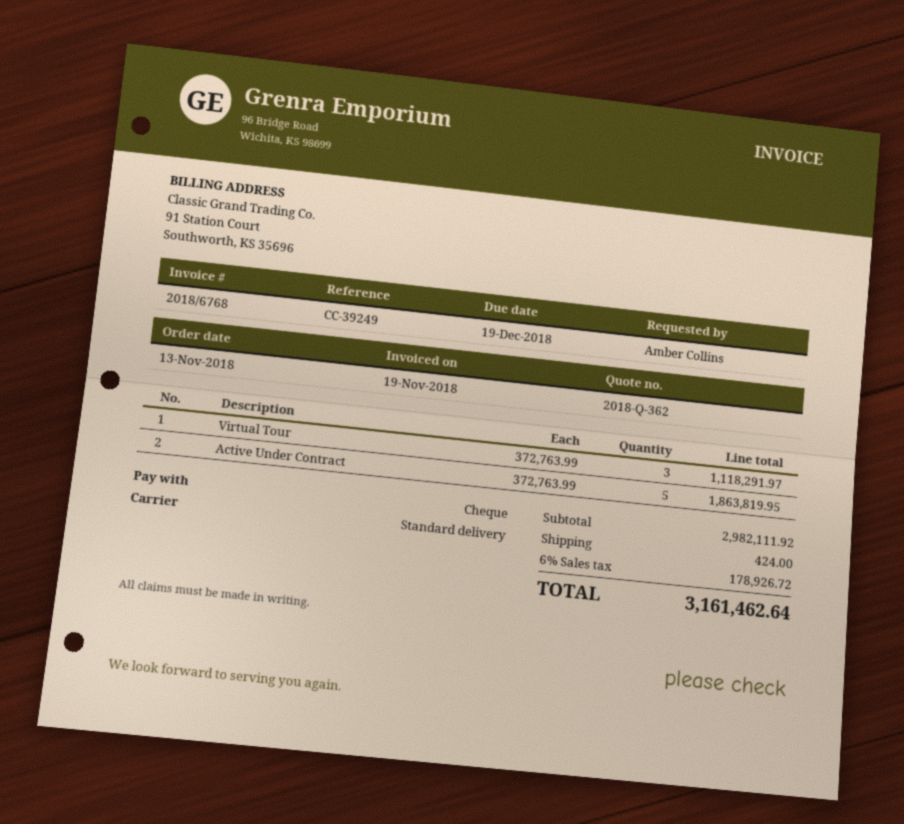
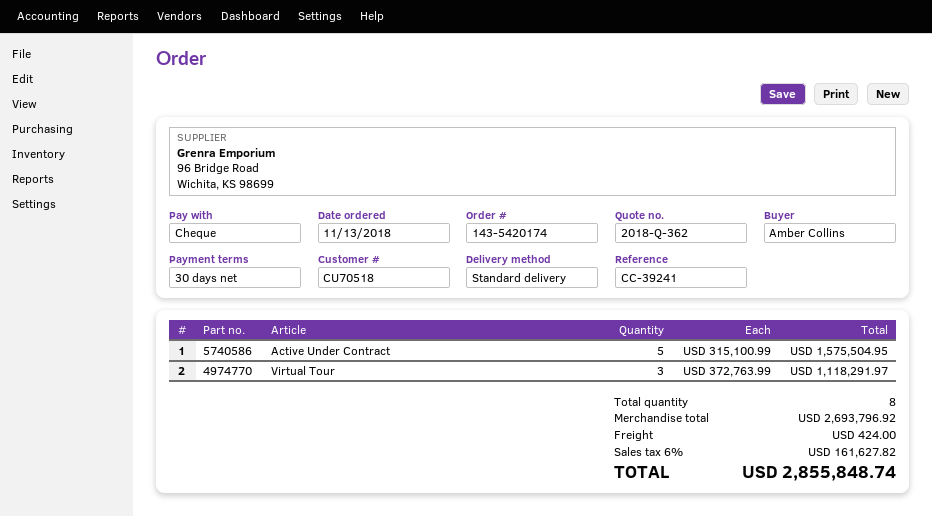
reference: CC-39249 -> CC-39241
Active Under Contract: 5 x 372763.99 = 1863819.95 -> 5 x 315100.99 = 1575504.95
subtotal: 2982111.92 -> 2693796.92
tax: 6% = 178926.72 -> 6% = 161627.82
total: 3161462.64 -> 2855848.74

